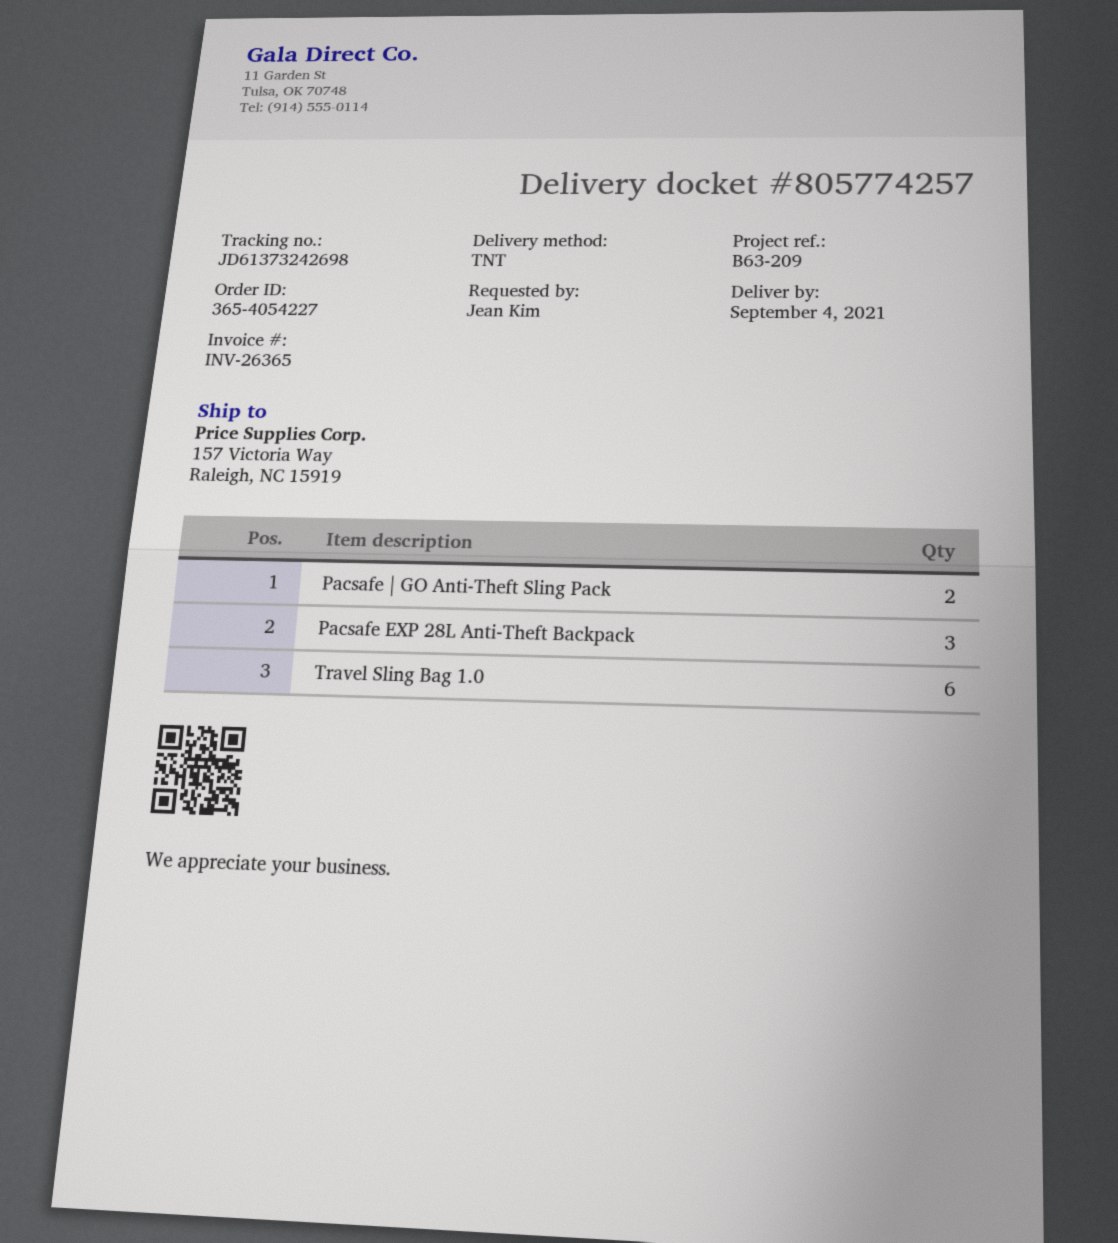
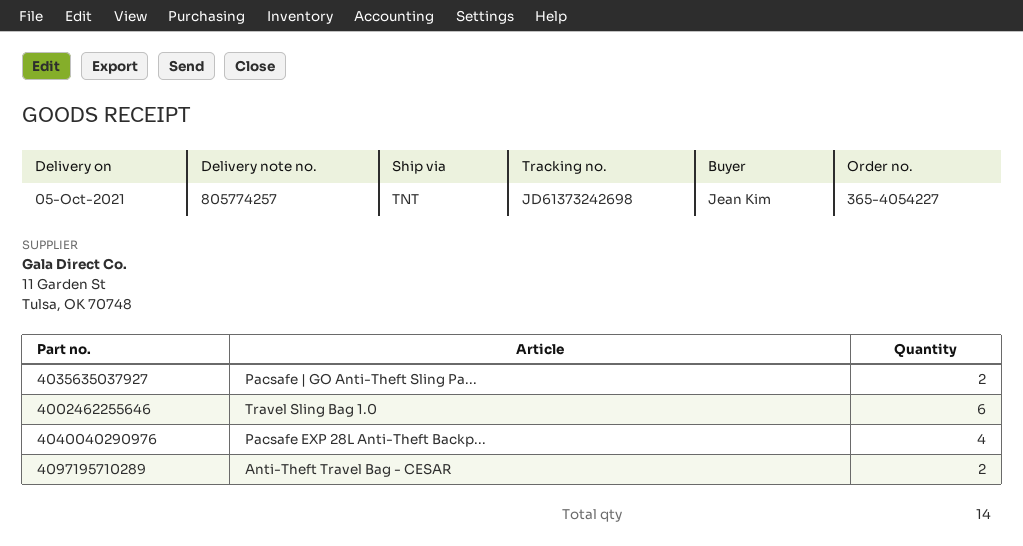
delivery date: 2021-09-04 -> 2021-10-05
Pacsafe EXP 28L Anti-Theft Backpack: 3 -> 4
Anti-Theft Travel Bag - CESAR: none -> 2

